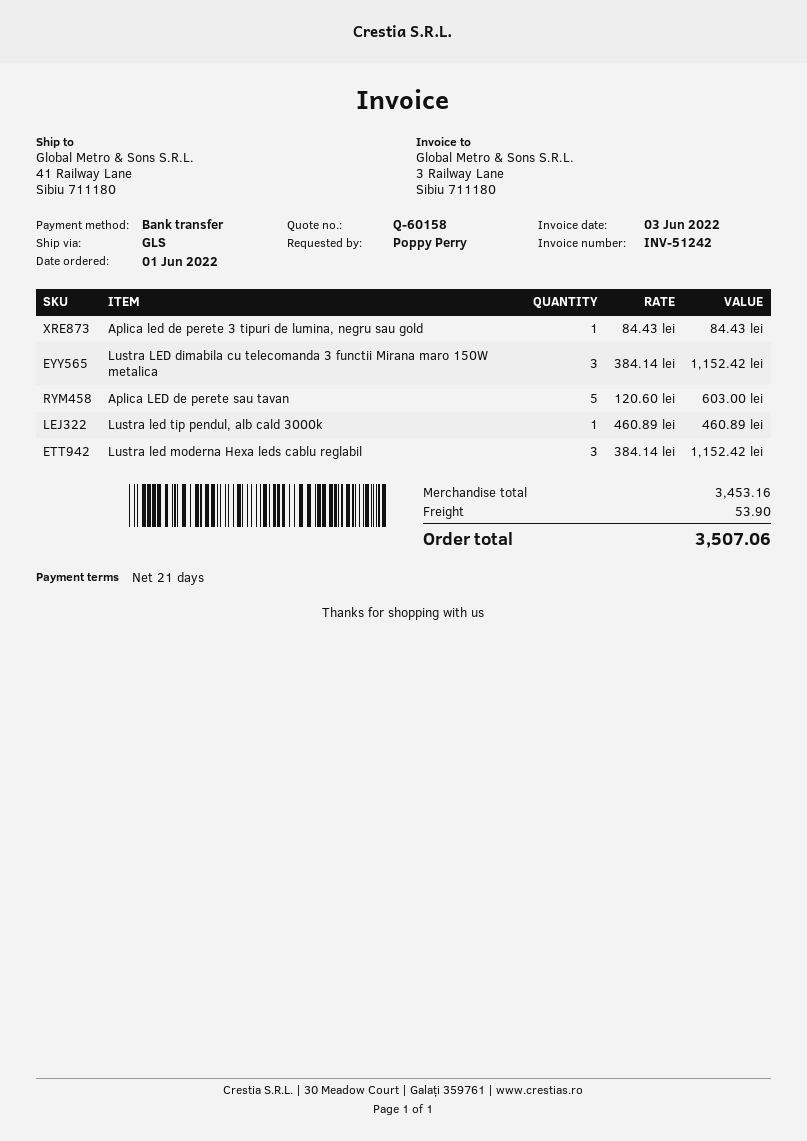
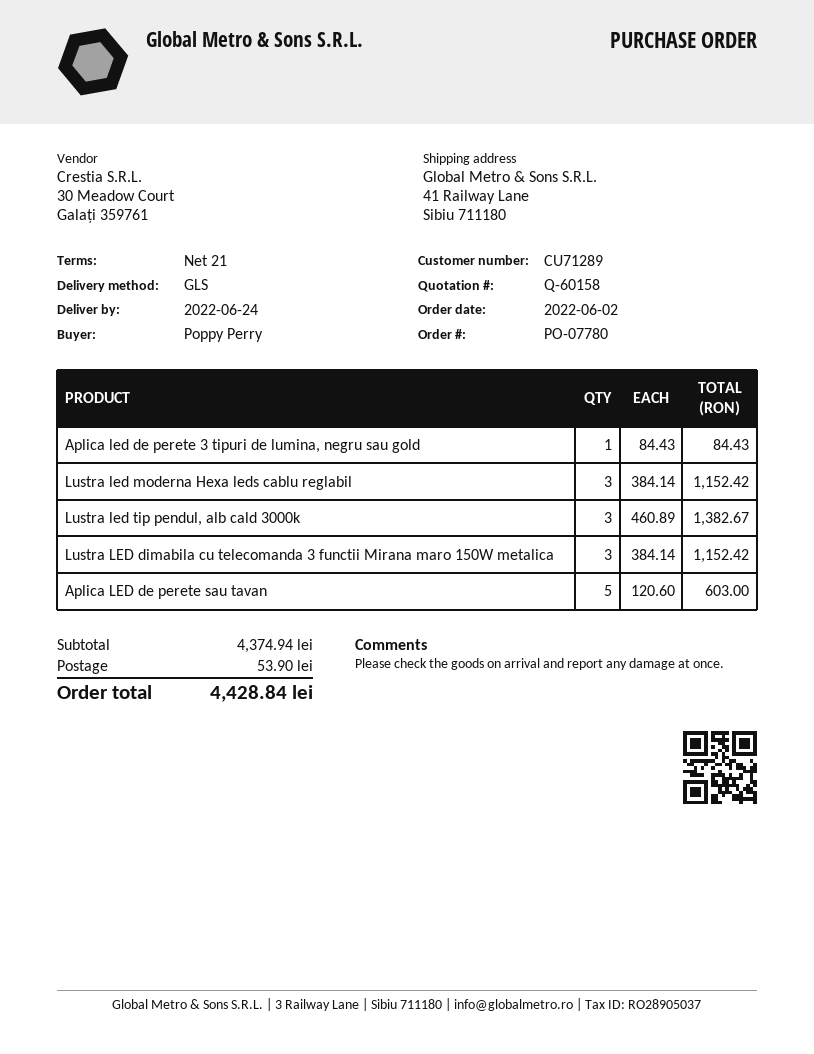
order date: 2022-06-01 -> 2022-06-02
Lustra led tip pendul, alb cald 3000k: 1 x 460.89 = 460.89 -> 3 x 460.89 = 1382.67
subtotal: 3453.16 -> 4374.94
total: 3507.06 -> 4428.84

